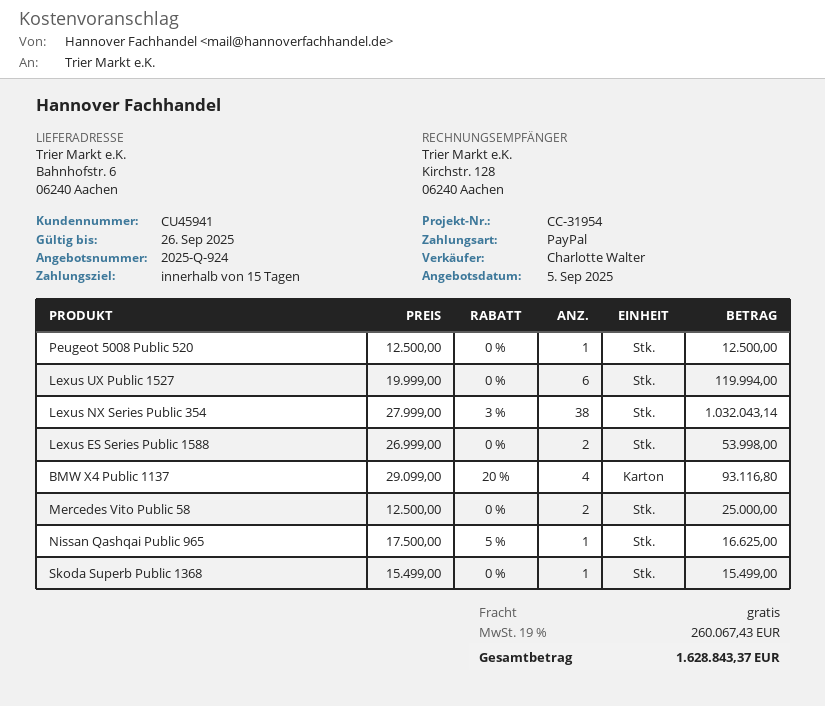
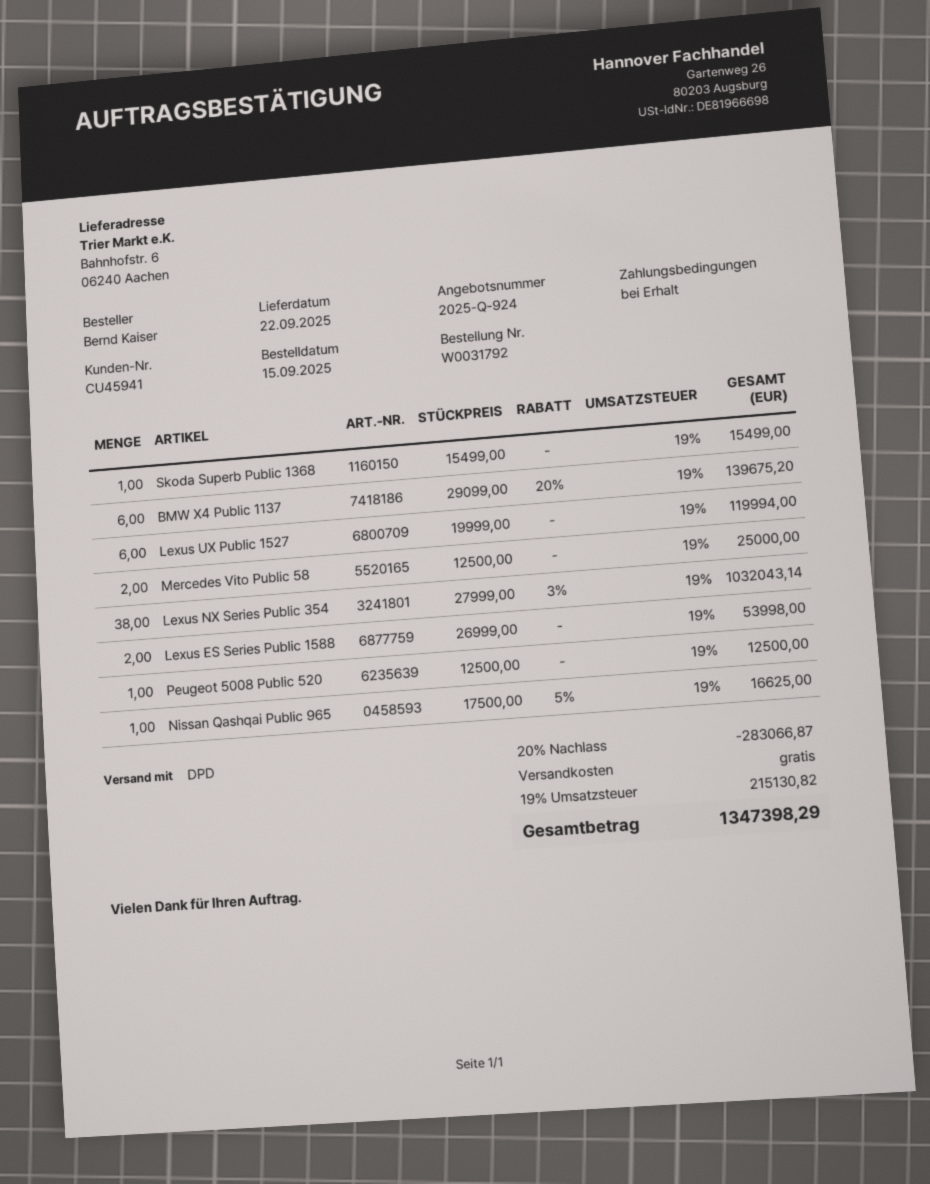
payment terms: 15 days -> on receipt
BMW X4 Public 1137: 4 x 29099.00 - 20% = 93116.80 -> 6 x 29099.00 - 20% = 139675.20
discount: none -> 20% = 283066.87
tax: 19% = 260067.43 -> 19% = 215130.82
total: 1628843.37 -> 1347398.29

